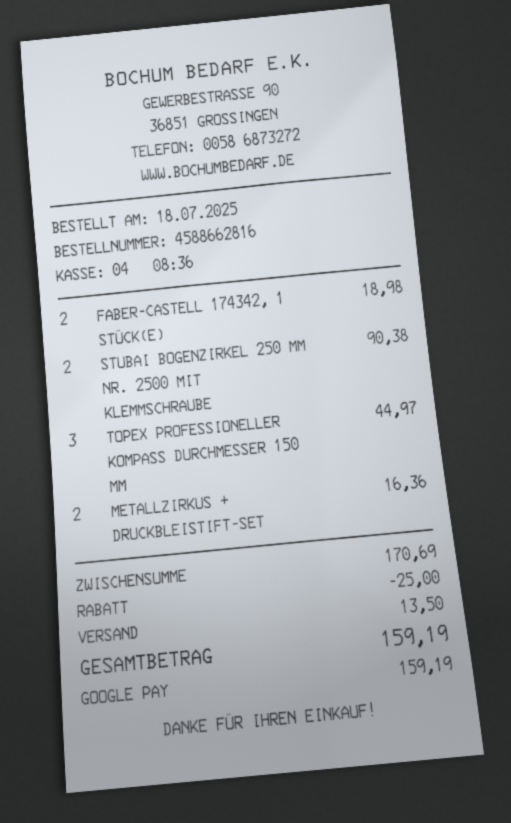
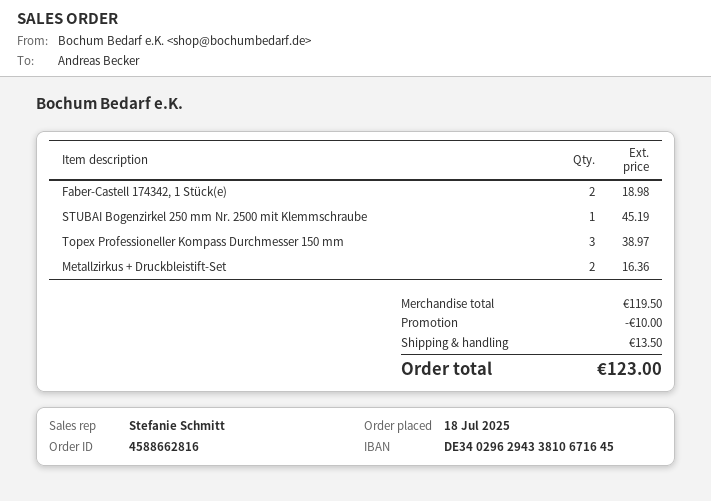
STUBAI BOGENZIRKEL 250 MM NR. 2500 MIT KLEMMSCHRAUBE: 2 for 90.38 -> 1 for 45.19
TOPEX PROFESSIONELLER KOMPASS DURCHMESSER 150 MM: 3 for 44.97 -> 3 for 38.97
subtotal: 170.69 -> 119.50
discount: 25.00 -> 10.00
total: 159.19 -> 123.00

